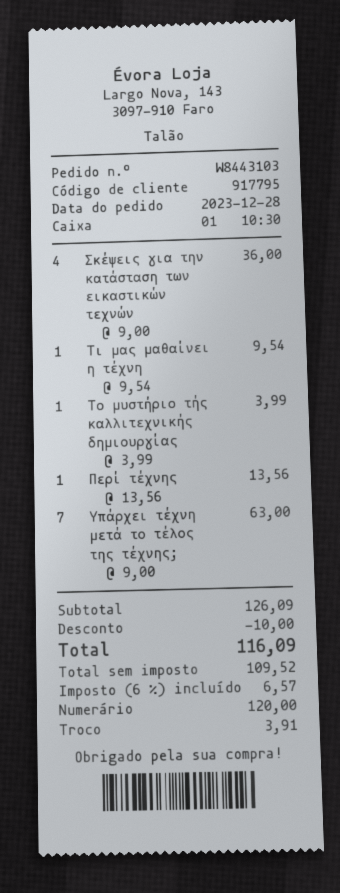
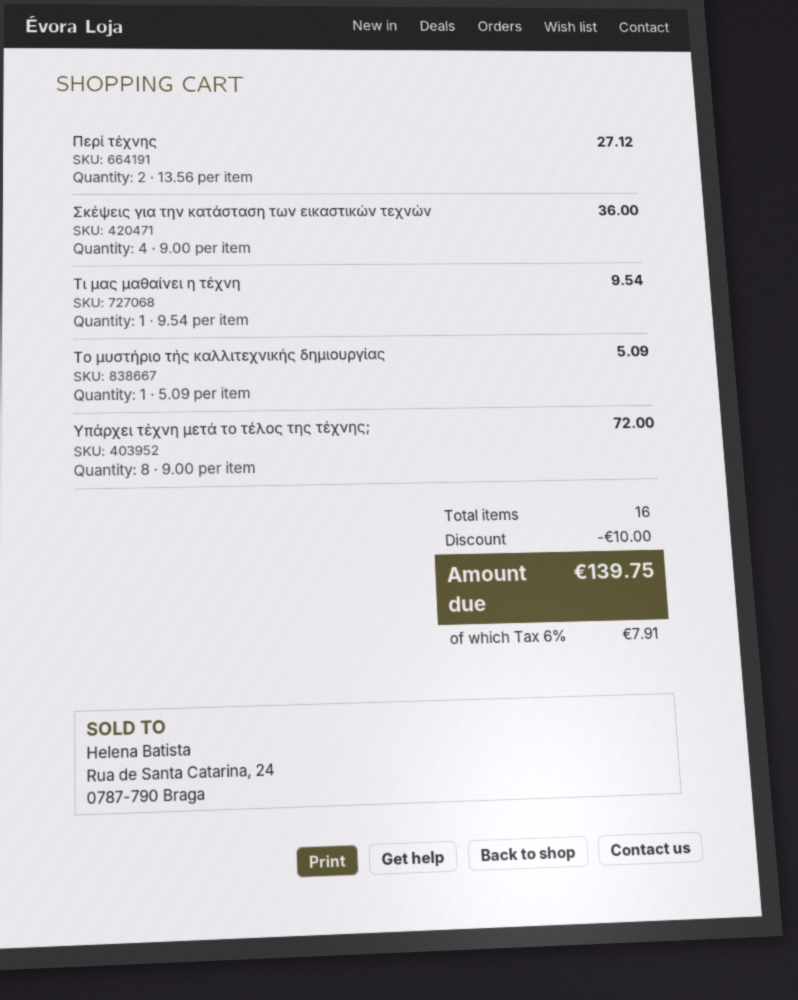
Το μυστήριο τής καλλιτεχνικής δημιουργίας: 1 x 3.99 = 3.99 -> 1 x 5.09 = 5.09
Περί τέχνης: 1 x 13.56 = 13.56 -> 2 x 13.56 = 27.12
Υπάρχει τέχνη μετά το τέλος της τέχνης;: 7 x 9.00 = 63.00 -> 8 x 9.00 = 72.00
tax: 6% = 6.57 -> 6% = 7.91
total: 116.09 -> 139.75

